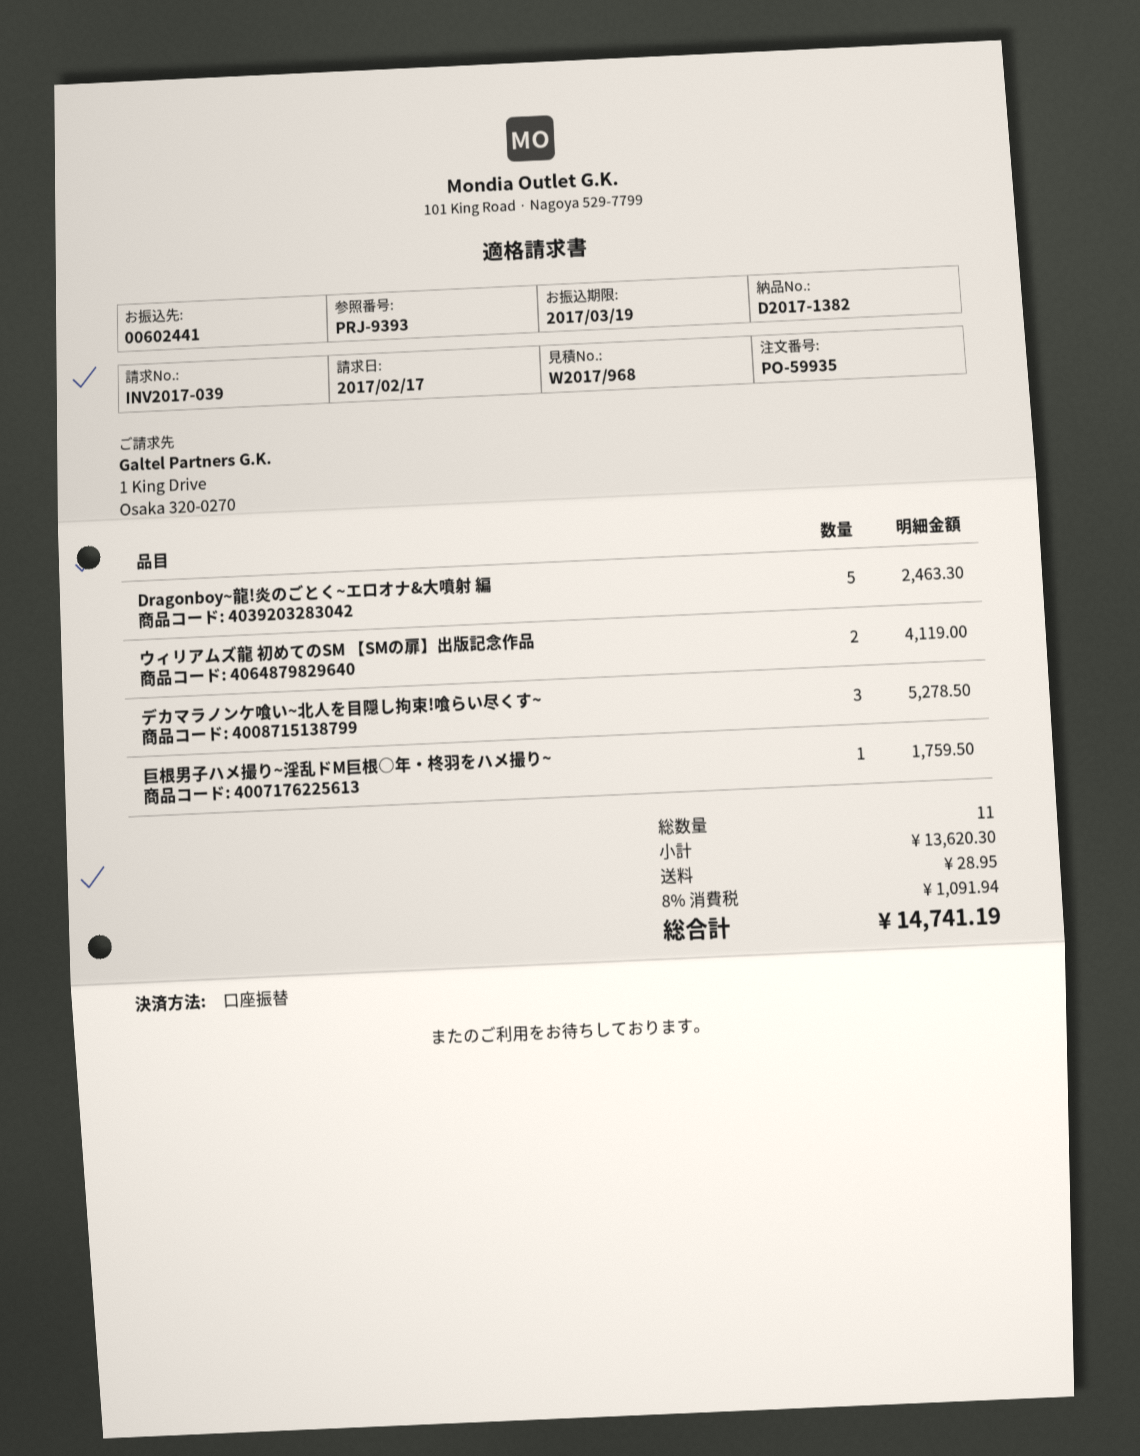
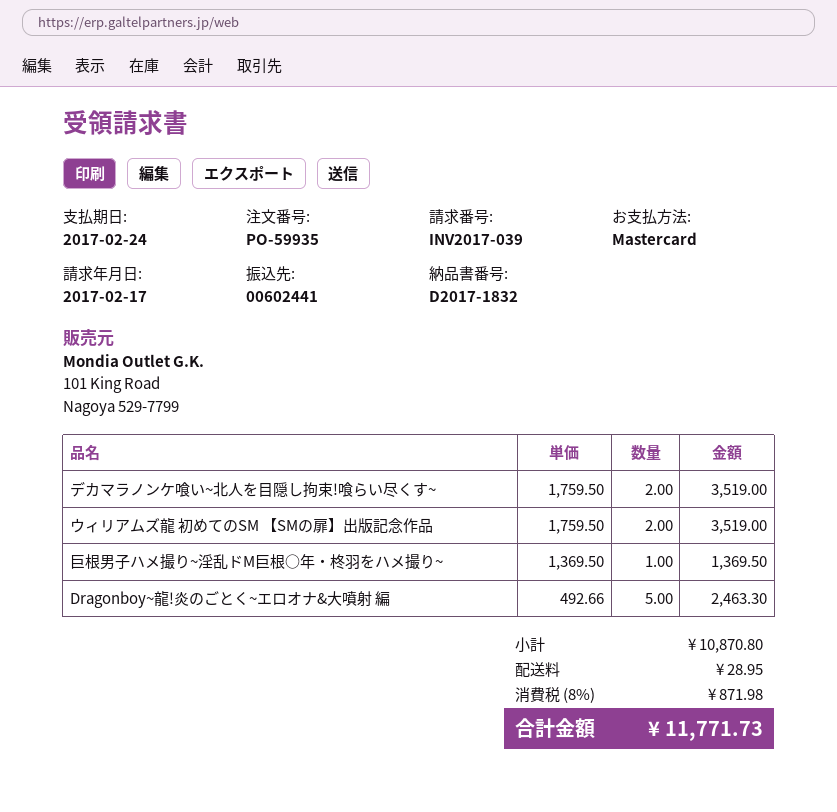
delivery note number: D2017-1382 -> D2017-1832
due date: 2017-03-19 -> 2017-02-24
payment method: direct debit -> Mastercard
ウィリアムズ龍 初めてのSM 【SMの扉】出版記念作品: 2 for 4119.00 -> 2 for 3519.00
デカマラノンケ喰い~北人を目隠し拘束!喰らい尽くす~: 3 for 5278.50 -> 2 for 3519.00
巨根男子ハメ撮り~淫乱ドM巨根○年・柊羽をハメ撮り~: 1 for 1759.50 -> 1 for 1369.50
subtotal: 13620.30 -> 10870.80
tax: 8% = 1091.94 -> 8% = 871.98
total: 14741.19 -> 11771.73

